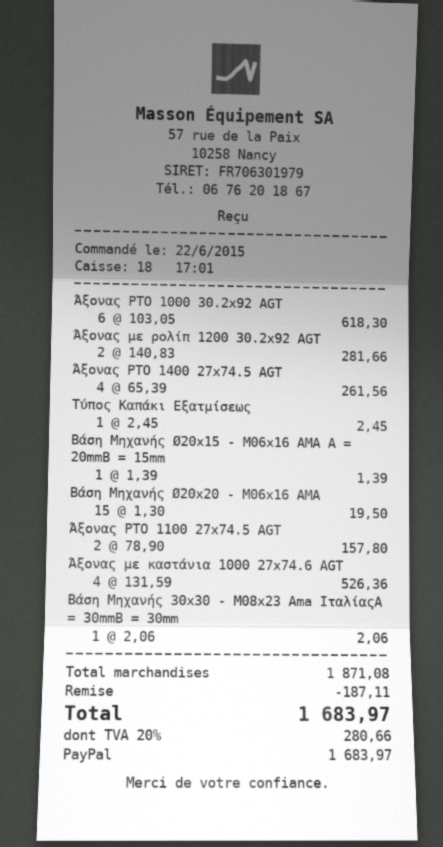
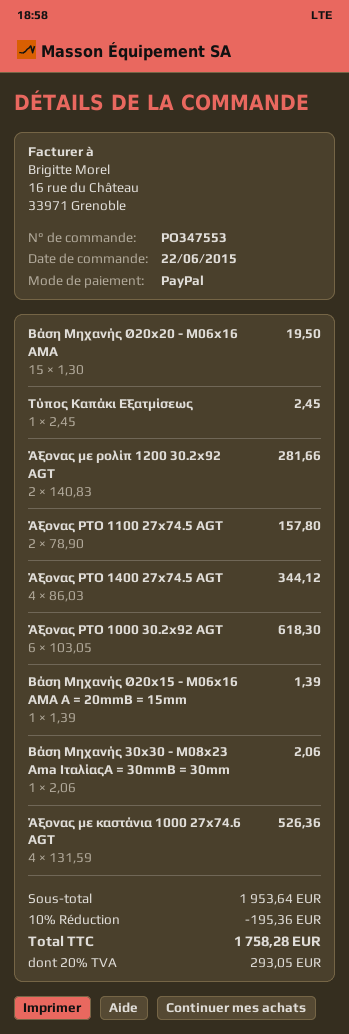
Άξονας ΡΤΟ 1400 27x74.5 AGT: 4 x 65.39 = 261.56 -> 4 x 86.03 = 344.12
subtotal: 1871.08 -> 1953.64
discount: 187.11 -> 195.36
tax: 20% = 280.66 -> 20% = 293.05
total: 1683.97 -> 1758.28

